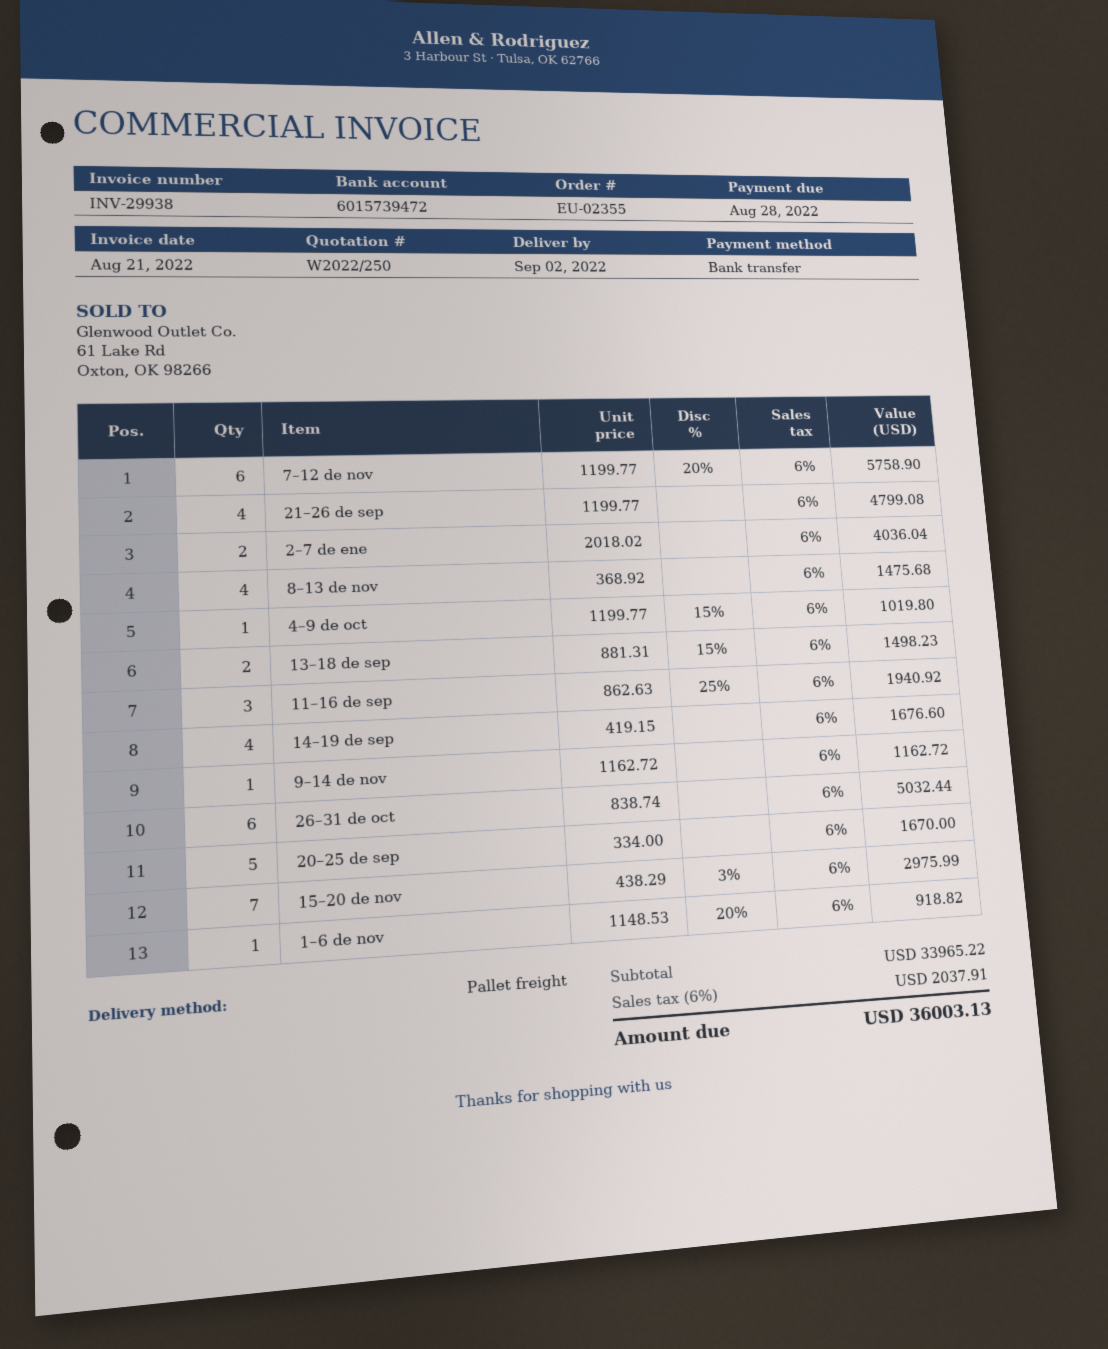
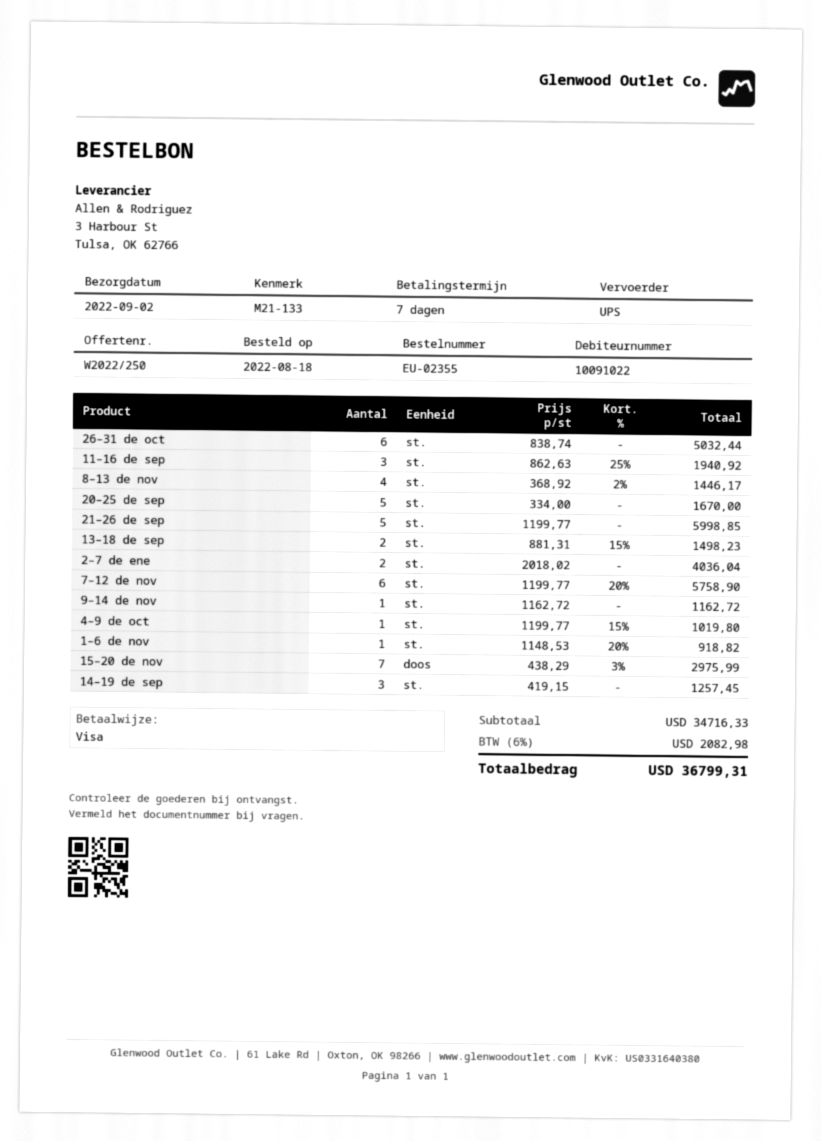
payment method: bank transfer -> Visa
shipping method: pallet freight -> UPS
21–26 de sep: 4 x 1199.77 = 4799.08 -> 5 x 1199.77 = 5998.85
8–13 de nov: 4 x 368.92 = 1475.68 -> 4 x 368.92 - 2% = 1446.17
14–19 de sep: 4 x 419.15 = 1676.60 -> 3 x 419.15 = 1257.45
subtotal: 33965.22 -> 34716.33
tax: 6% = 2037.91 -> 6% = 2082.98
total: 36003.13 -> 36799.31

